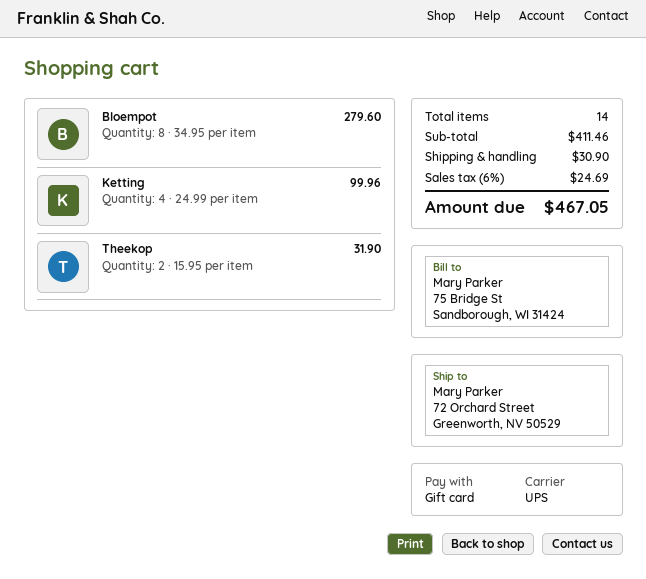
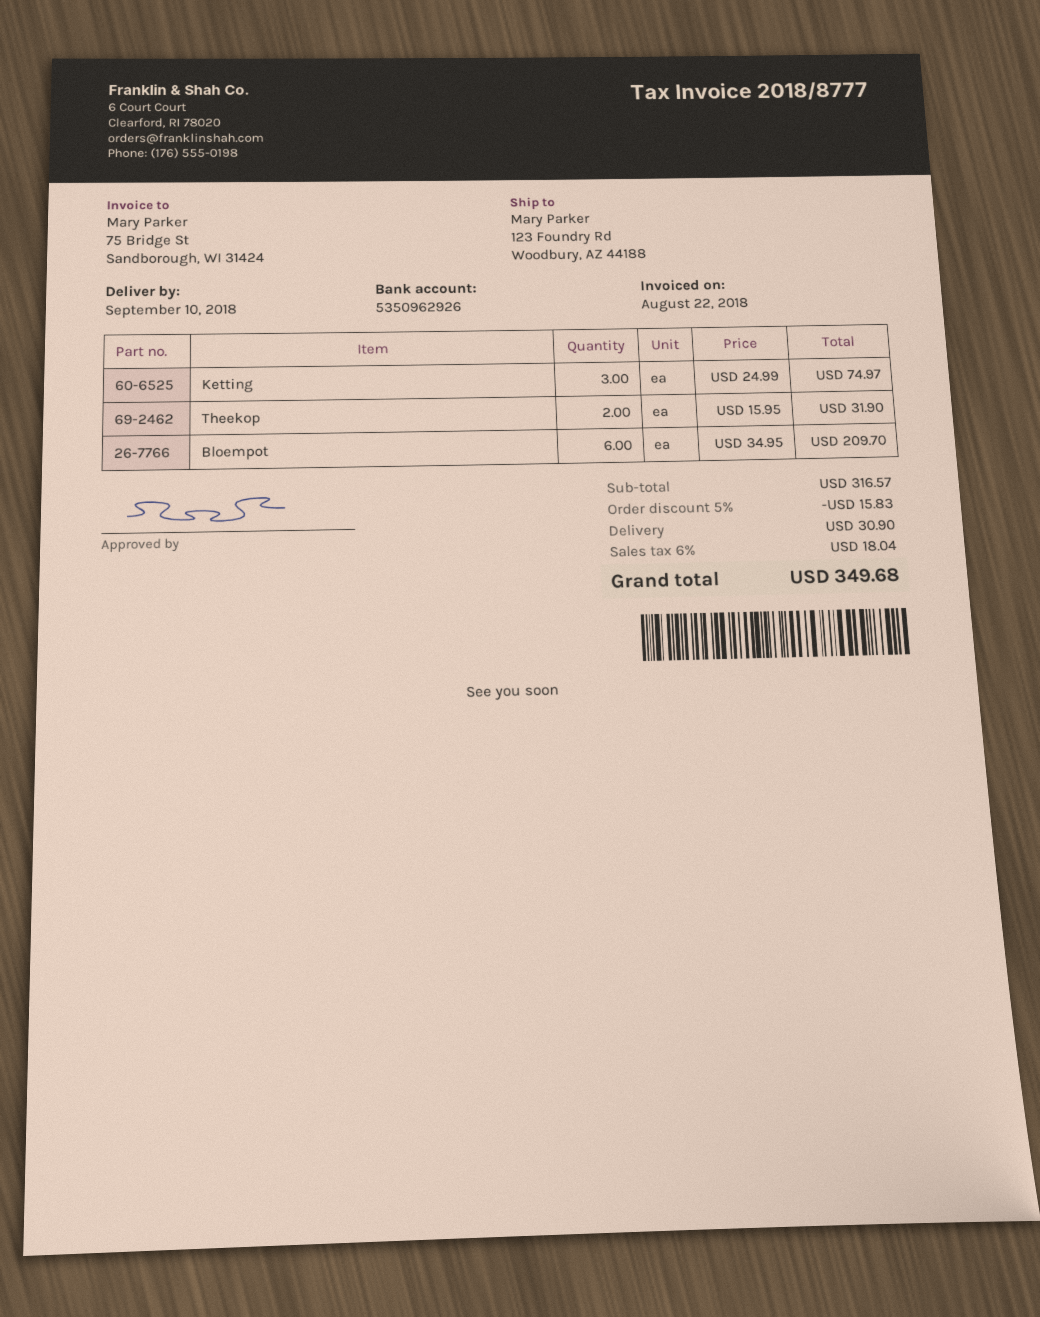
ship to: 72 Orchard Street, Greenworth, NV 50529 -> 123 Foundry Rd, Woodbury, AZ 44188
Bloempot: 8 x 34.95 = 279.60 -> 6 x 34.95 = 209.70
Ketting: 4 x 24.99 = 99.96 -> 3 x 24.99 = 74.97
subtotal: 411.46 -> 316.57
discount: none -> 5% = 15.83
tax: 6% = 24.69 -> 6% = 18.04
total: 467.05 -> 349.68

